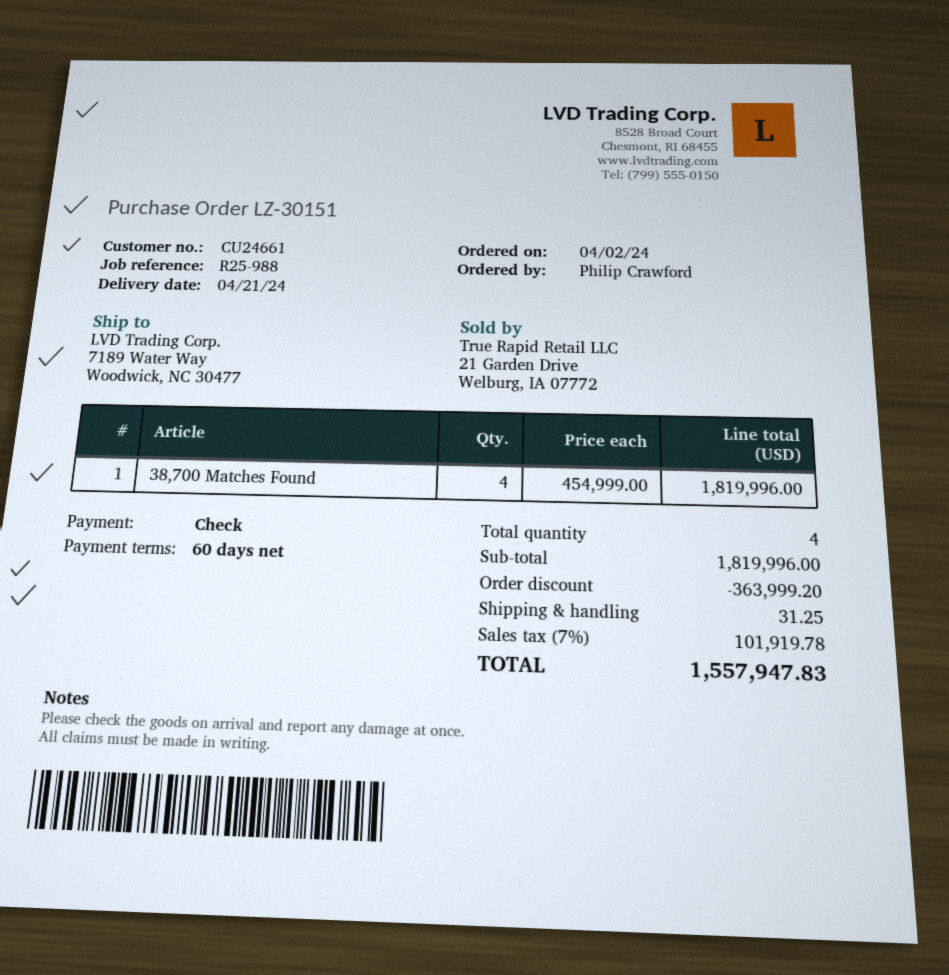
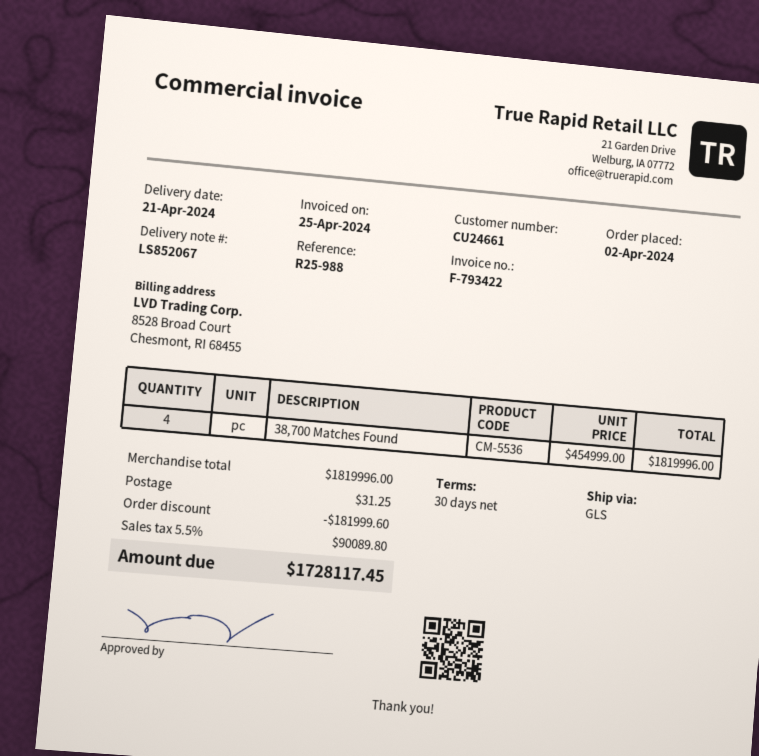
payment terms: 60 days -> 30 days
discount: 363999.20 -> 181999.60
tax: 7% = 101919.78 -> 5.5% = 90089.80
total: 1557947.83 -> 1728117.45

